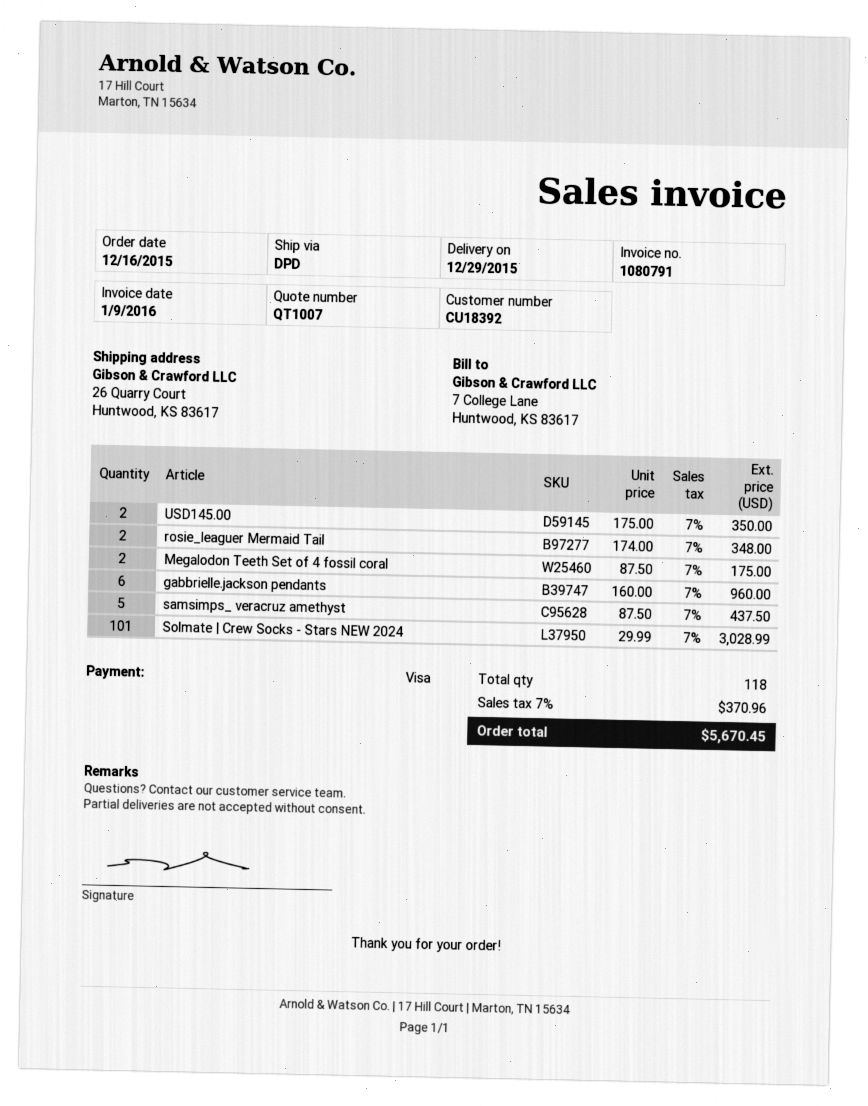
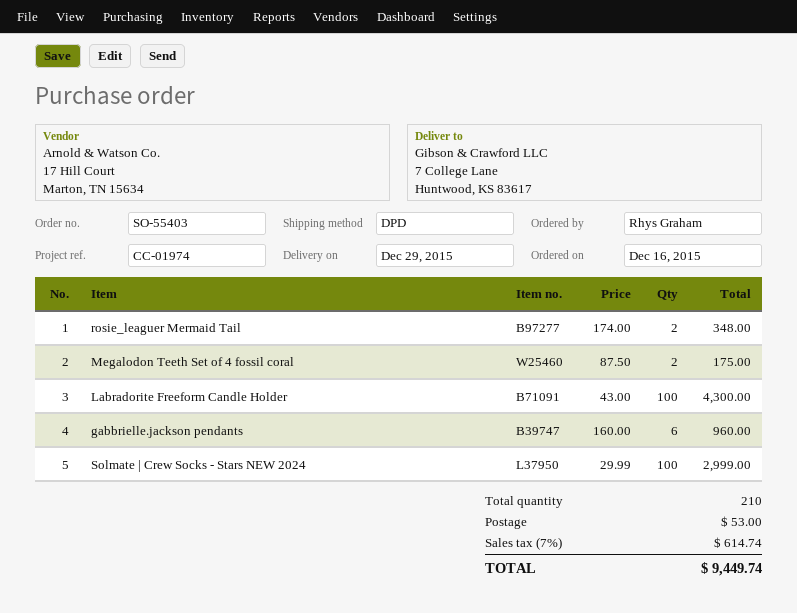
ship to: 26 Quarry Court, Huntwood, KS 83617 -> 7 College Lane, Huntwood, KS 83617
USD145.00: 2 x 175.00 = 350.00 -> none
samsimps_ veracruz amethyst: 5 x 87.50 = 437.50 -> none
Solmate | Crew Socks - Stars NEW 2024: 101 x 29.99 = 3028.99 -> 100 x 29.99 = 2999.00
Labradorite Freeform Candle Holder: none -> 100 x 43.00 = 4300.00
total quantity: 118 -> 210
shipping: none -> 53.00
tax: 7% = 370.96 -> 7% = 614.74
total: 5670.45 -> 9449.74

